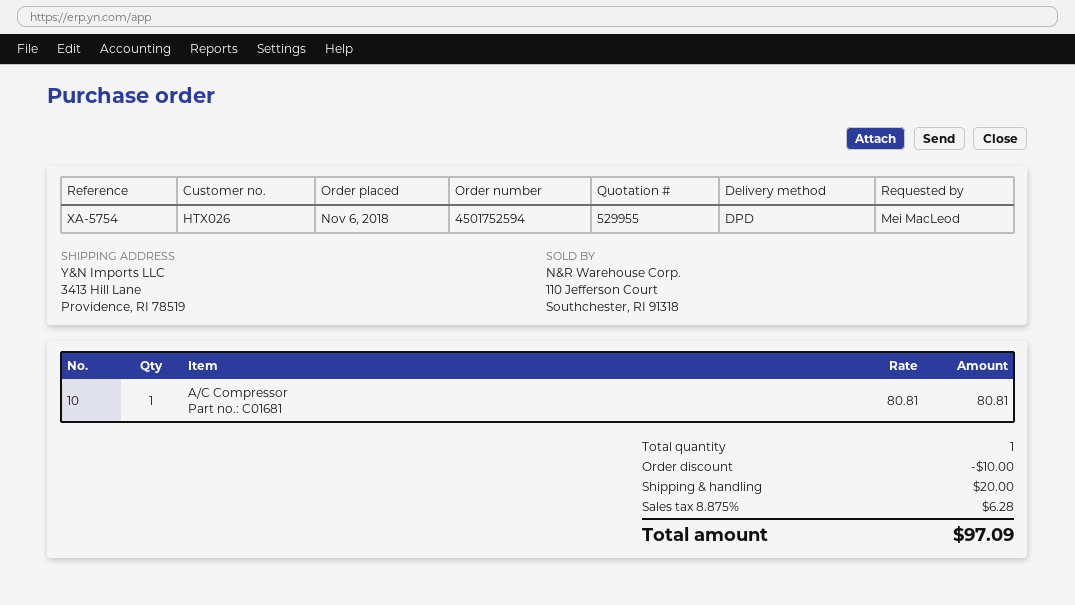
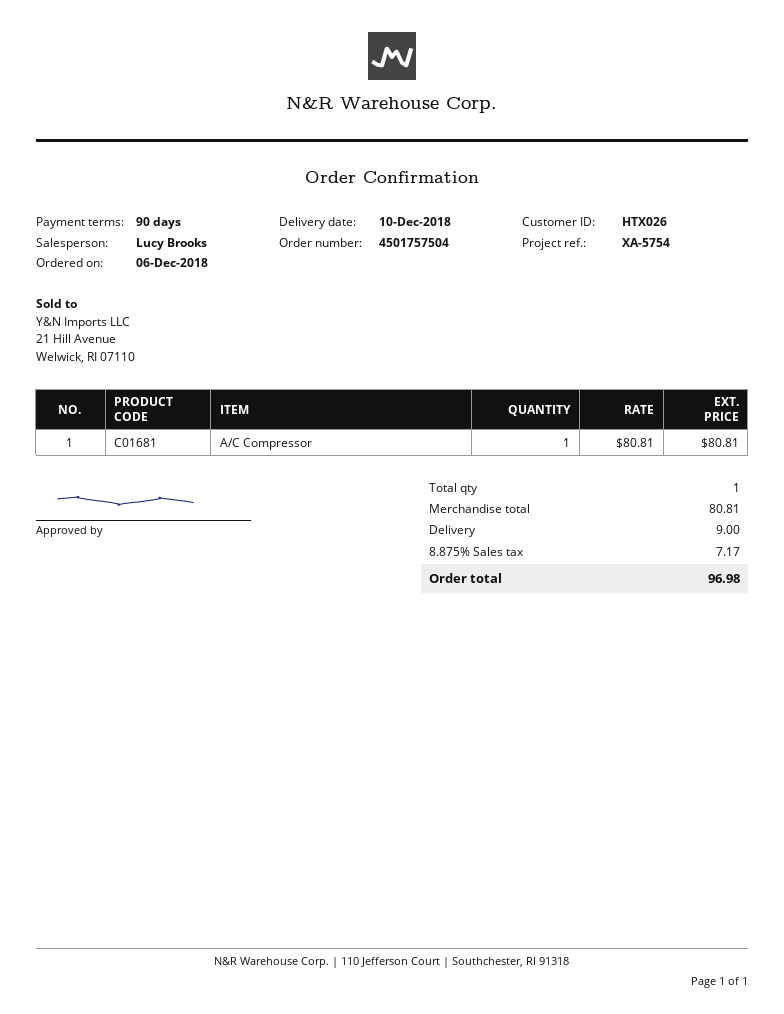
order number: 4501752594 -> 4501757504
order date: 2018-11-06 -> 2018-12-06
discount: 10.00 -> none
shipping: 20.00 -> 9.00
tax: 8.875% = 6.28 -> 8.875% = 7.17
total: 97.09 -> 96.98

